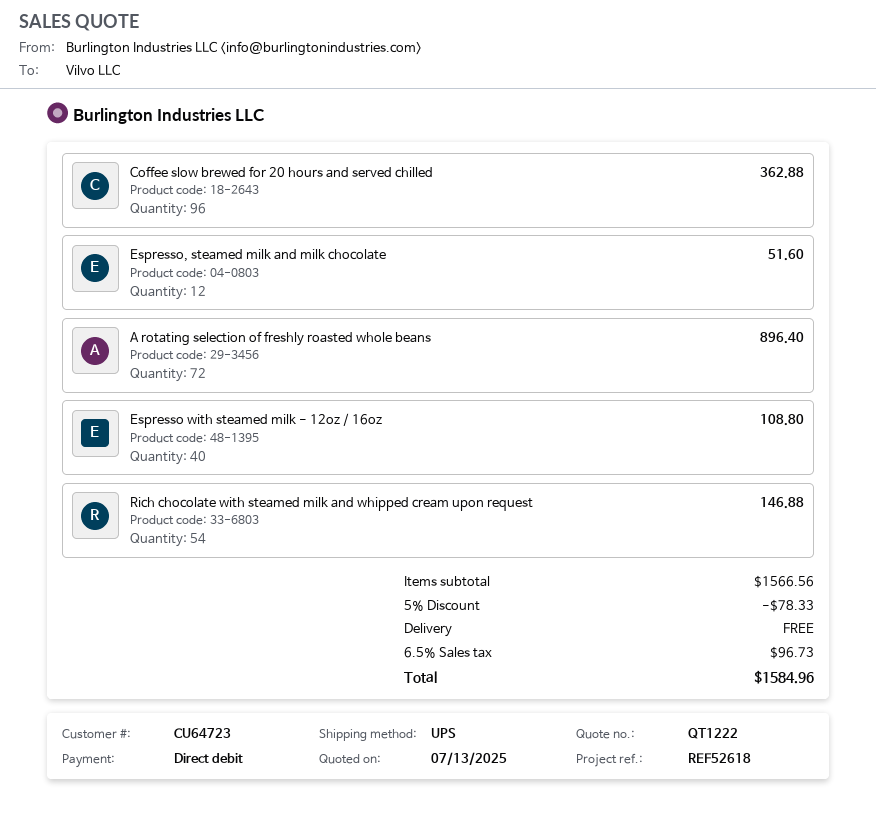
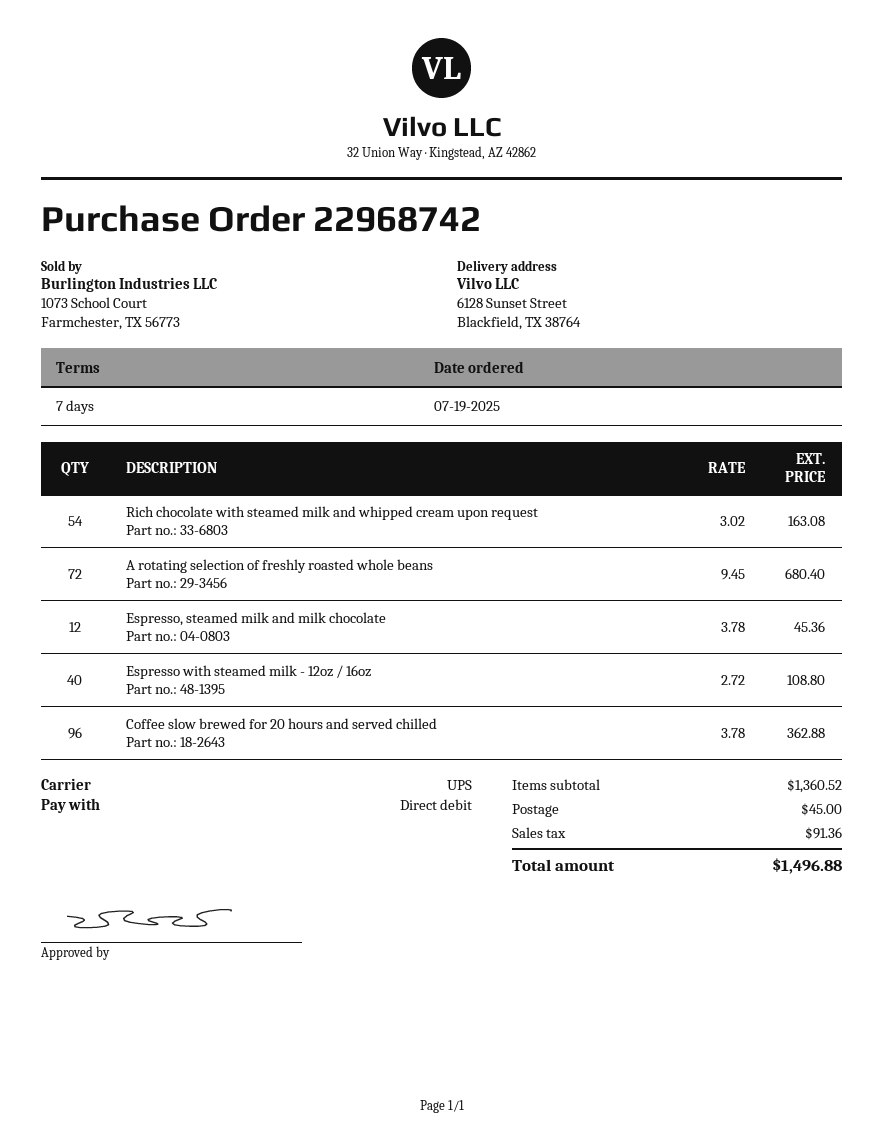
Espresso, steamed milk and milk chocolate: 12 for 51.60 -> 12 for 45.36
A rotating selection of freshly roasted whole beans: 72 for 896.40 -> 72 for 680.40
Rich chocolate with steamed milk and whipped cream upon request: 54 for 146.88 -> 54 for 163.08
subtotal: 1566.56 -> 1360.52
discount: 5% = 78.33 -> none
shipping: 0.00 -> 45.00
tax: 96.73 -> 91.36
total: 1584.96 -> 1496.88

